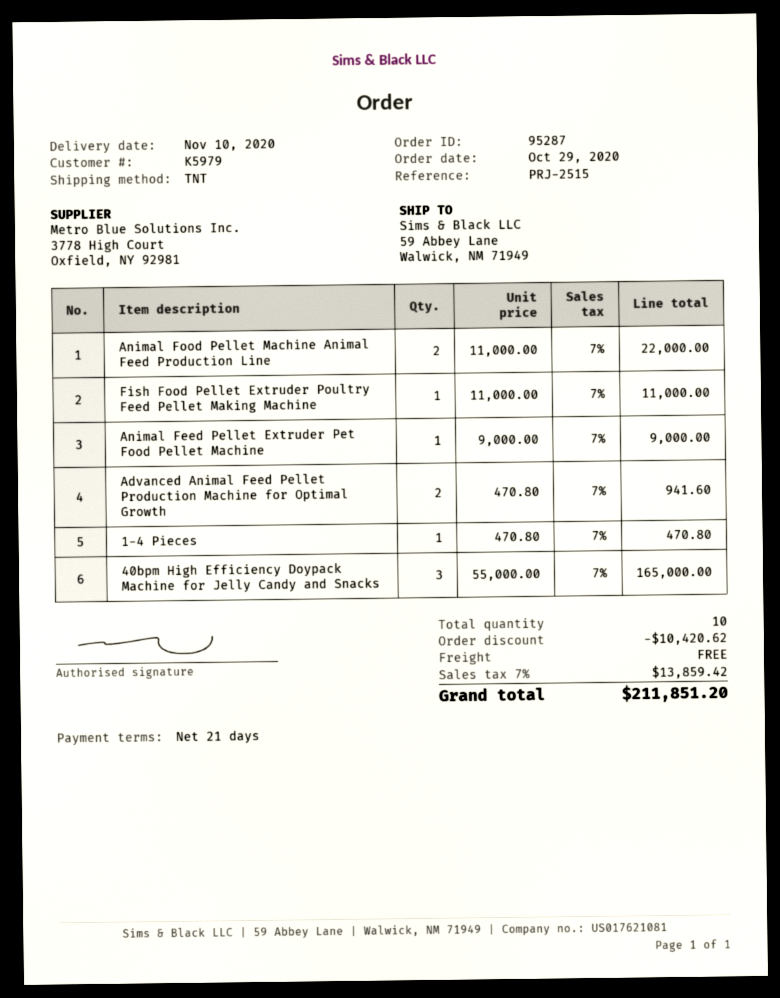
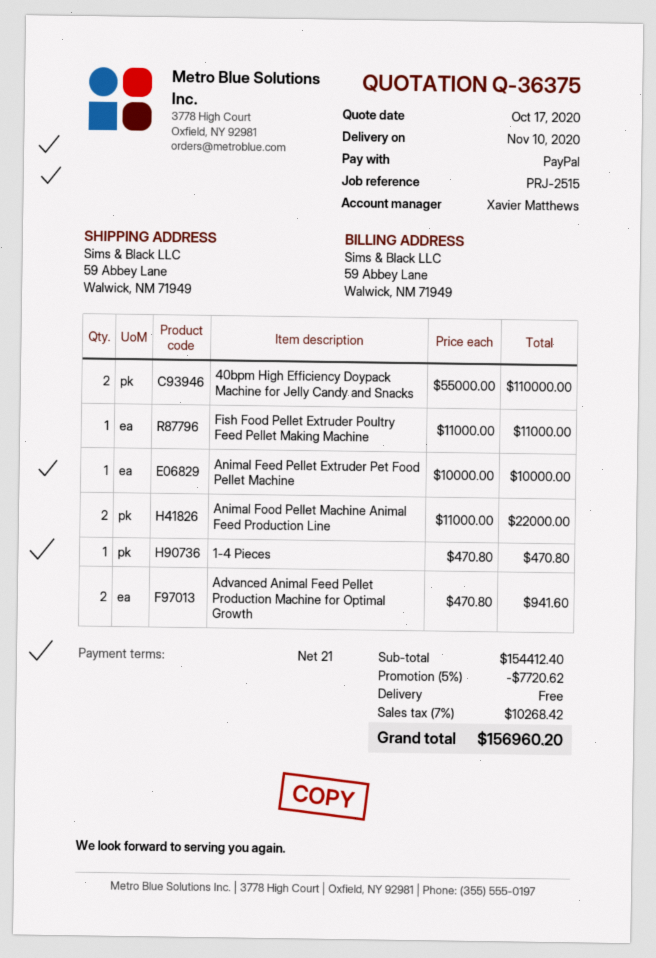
Animal Feed Pellet Extruder Pet Food Pellet Machine: 1 x 9000.00 = 9000.00 -> 1 x 10000.00 = 10000.00
40bpm High Efficiency Doypack Machine for Jelly Candy and Snacks: 3 x 55000.00 = 165000.00 -> 2 x 55000.00 = 110000.00
discount: 10420.62 -> 7720.62
tax: 7% = 13859.42 -> 7% = 10268.42
total: 211851.20 -> 156960.20

